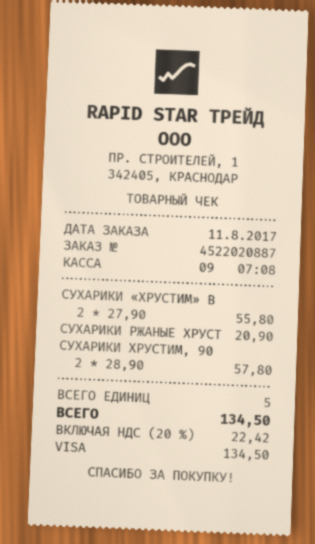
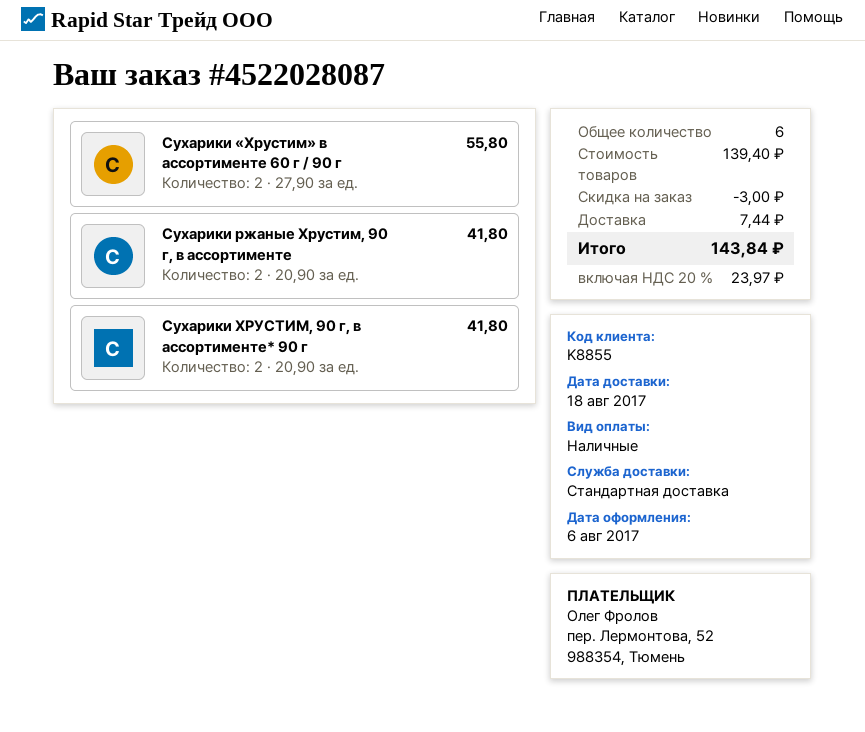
order number: 4522020887 -> 4522028087
order date: 2017-08-11 -> 2017-08-06
payment method: Visa -> cash
СУХАРИКИ РЖАНЫЕ ХРУСТ: 1 x 20.90 = 20.90 -> 2 x 20.90 = 41.80
СУХАРИКИ ХРУСТИМ, 90: 2 x 28.90 = 57.80 -> 2 x 20.90 = 41.80
total quantity: 5 -> 6
discount: none -> 3.00
shipping: none -> 7.44
tax: 20% = 22.42 -> 20% = 23.97
total: 134.50 -> 143.84

